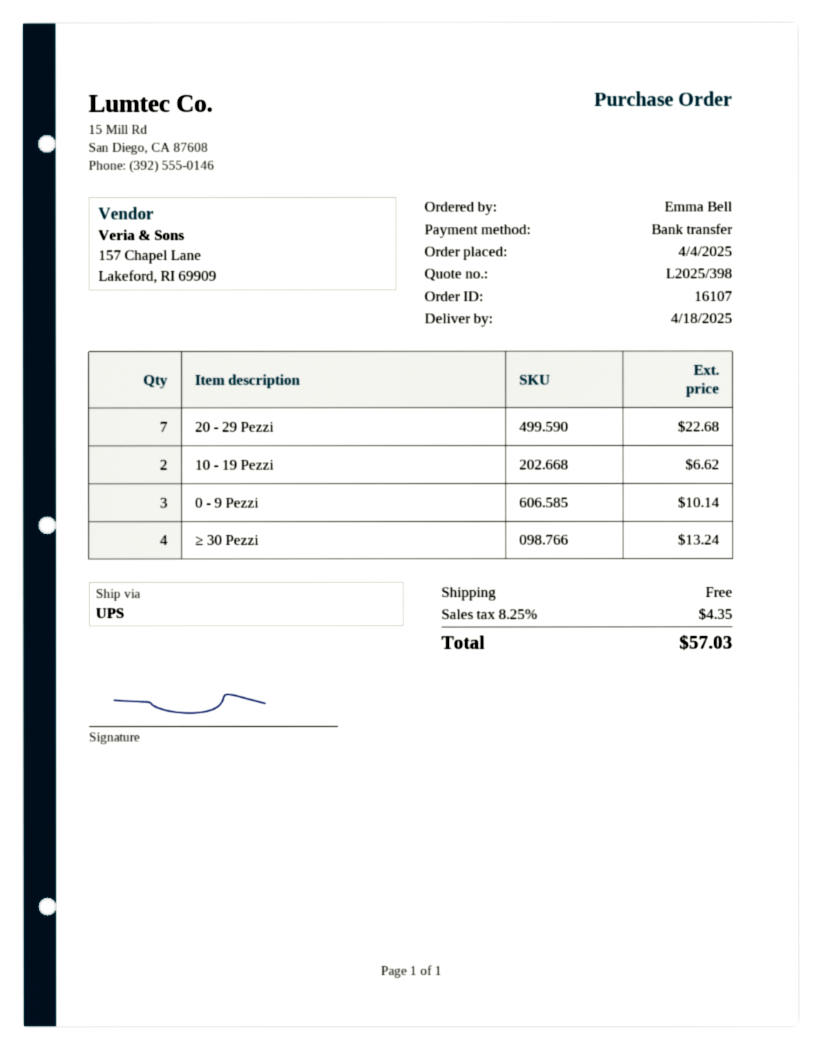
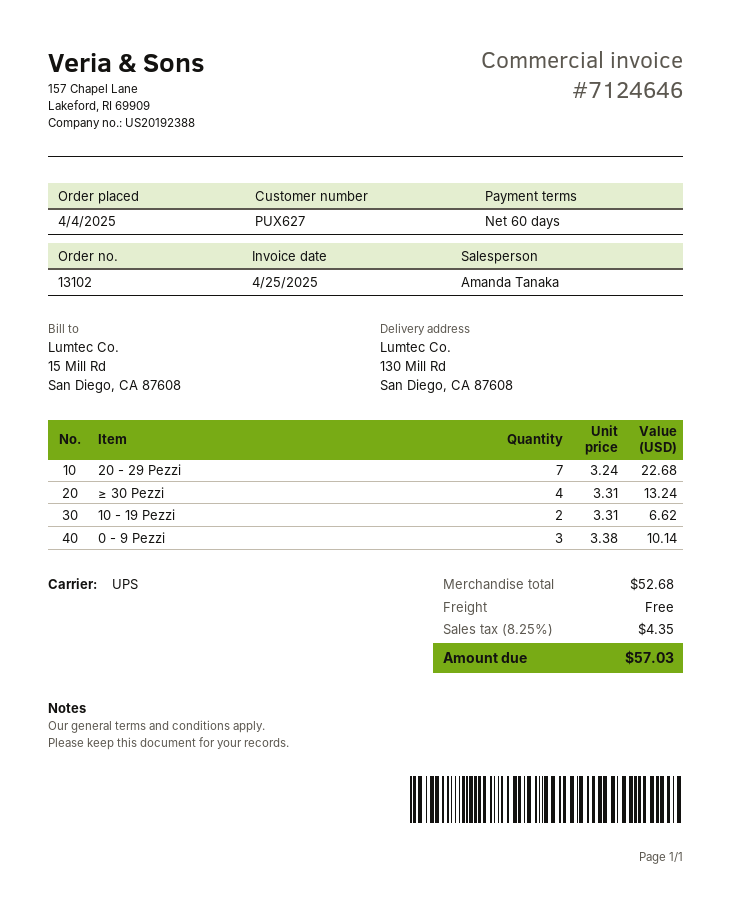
order number: 16107 -> 13102

